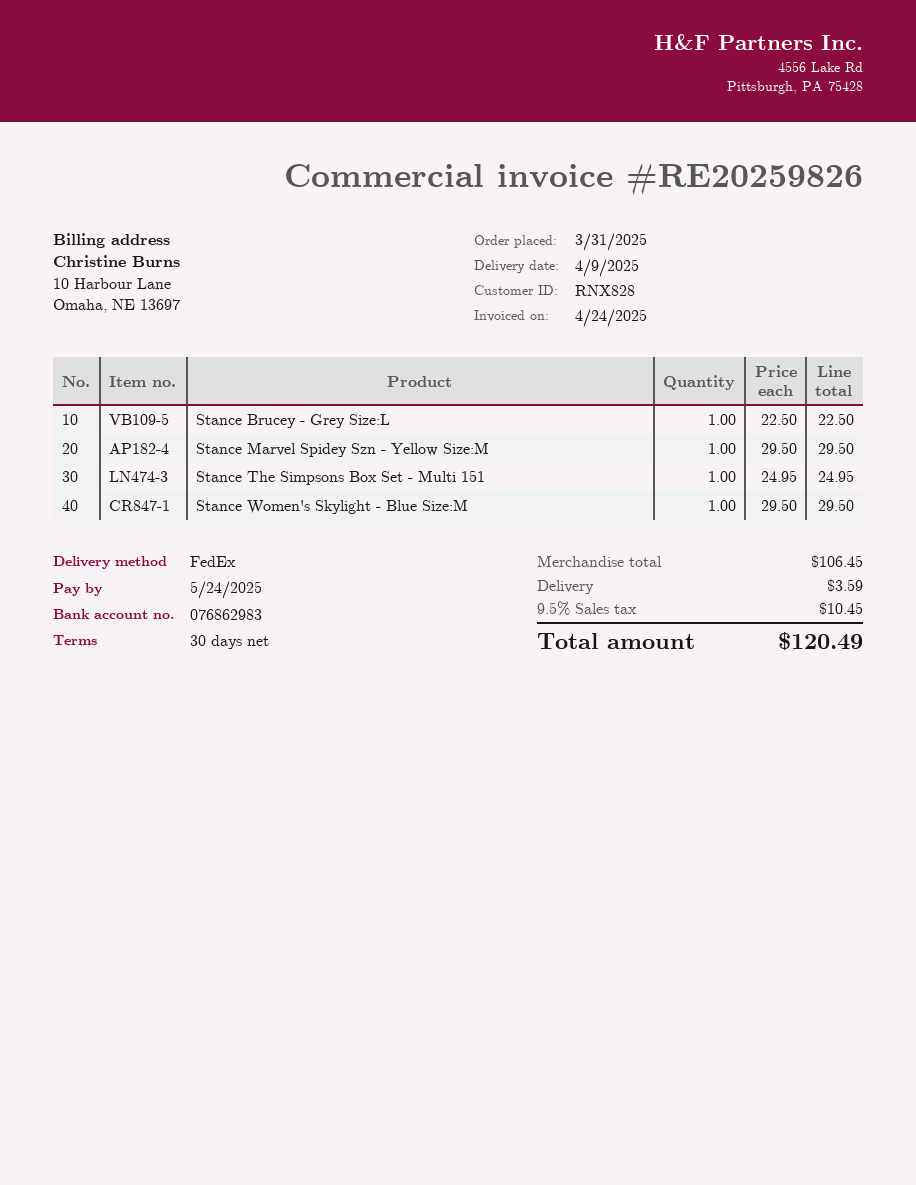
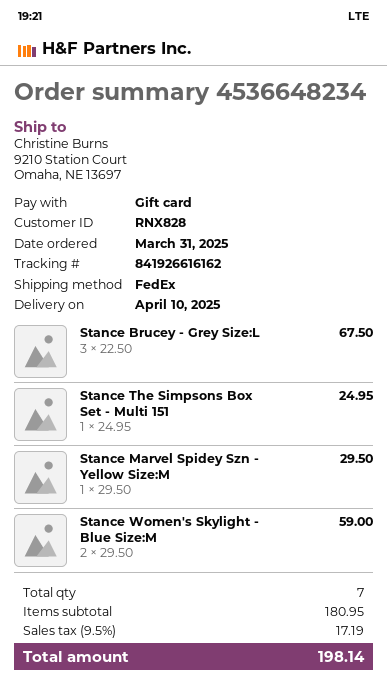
delivery date: 2025-04-09 -> 2025-04-10
Stance Brucey - Grey Size:L: 1 x 22.50 = 22.50 -> 3 x 22.50 = 67.50
Stance Women's Skylight - Blue Size:M: 1 x 29.50 = 29.50 -> 2 x 29.50 = 59.00
subtotal: 106.45 -> 180.95
shipping: 3.59 -> none
tax: 9.5% = 10.45 -> 9.5% = 17.19
total: 120.49 -> 198.14

